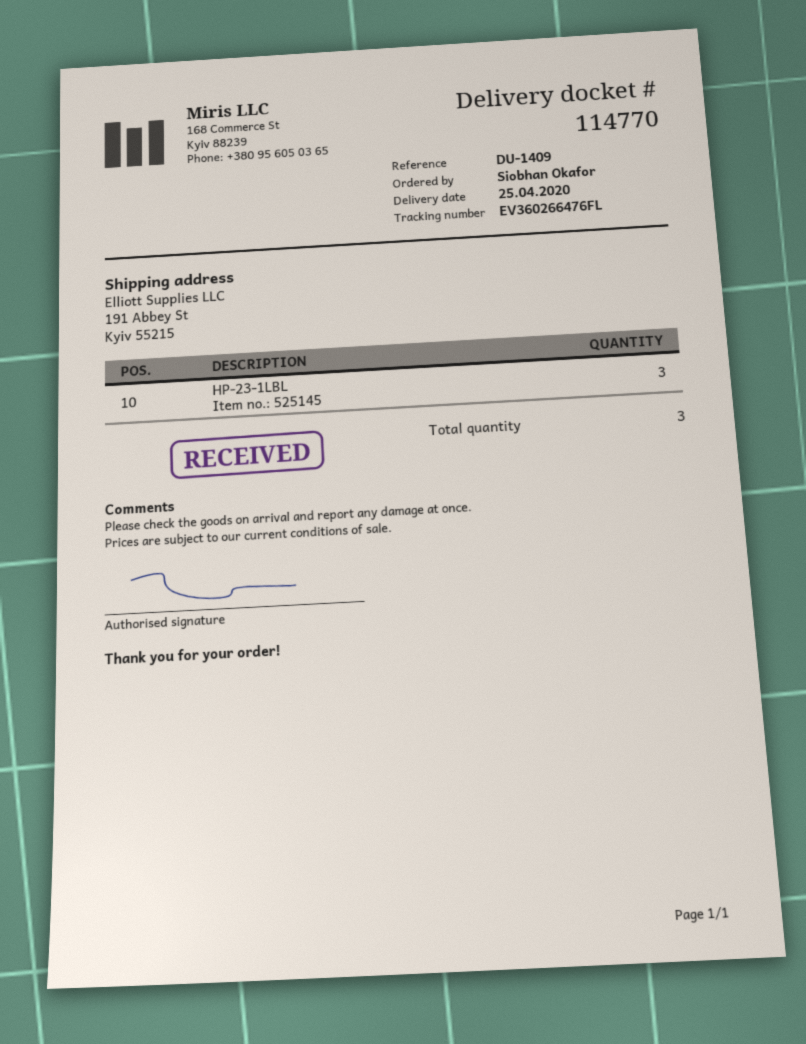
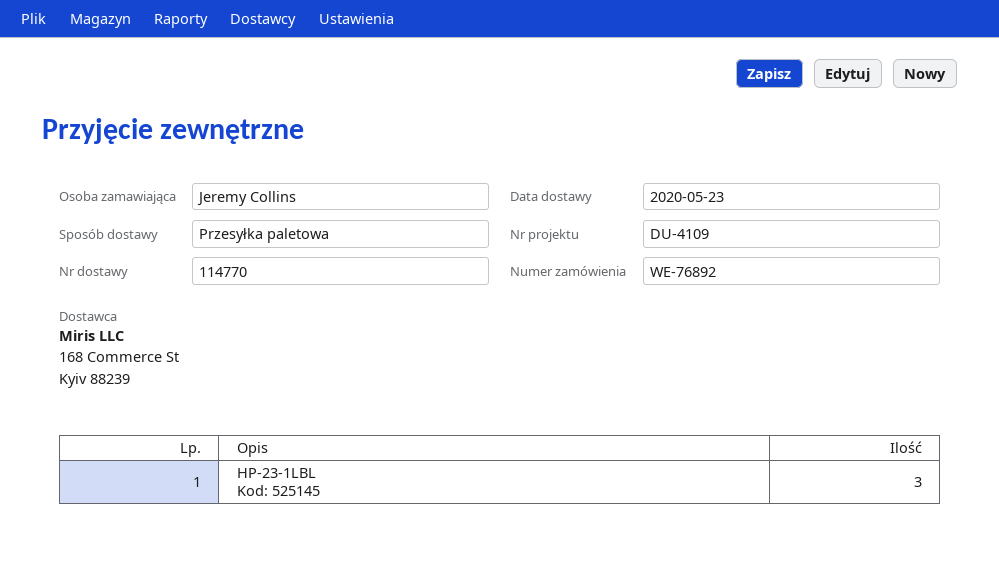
delivery date: 2020-04-25 -> 2020-05-23
reference: DU-1409 -> DU-4109
ordered by: Siobhan Okafor -> Jeremy Collins

